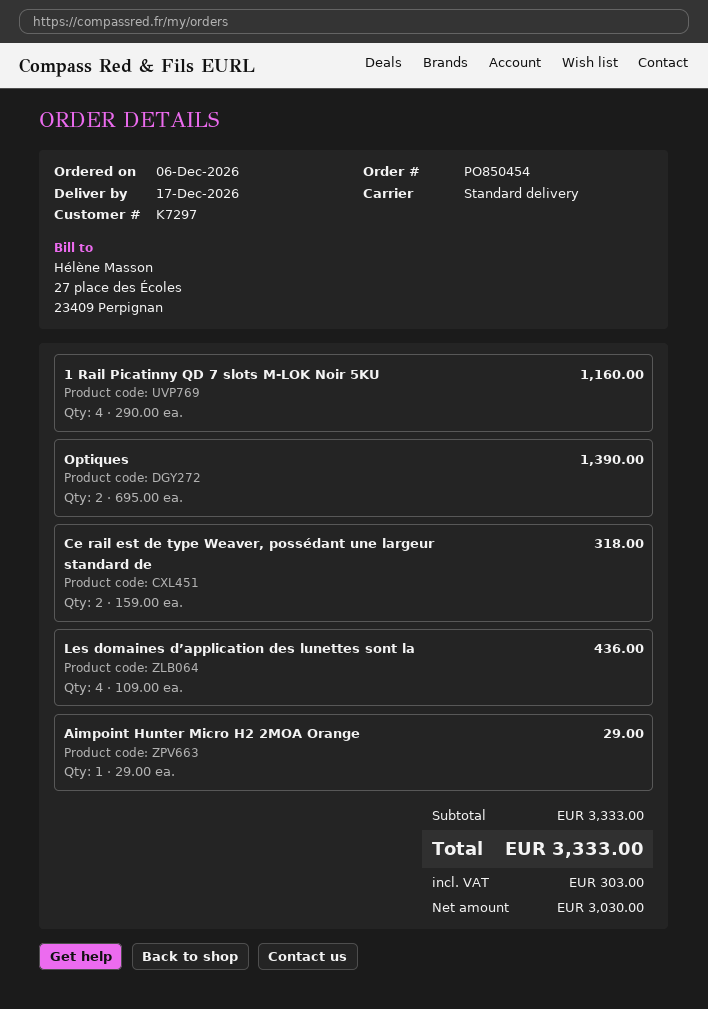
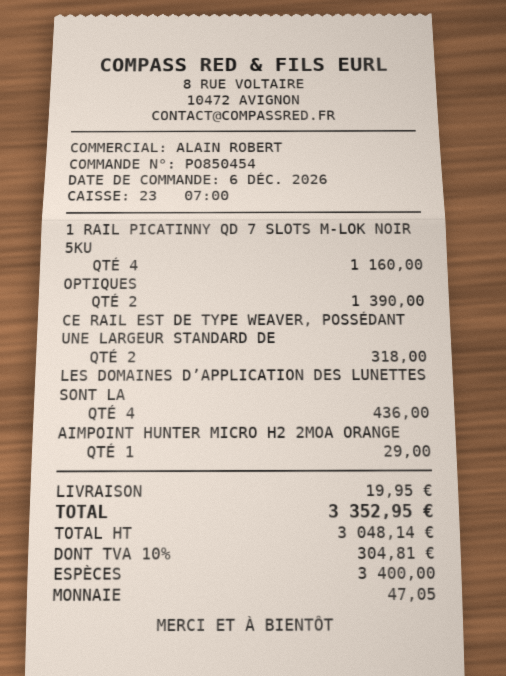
shipping: none -> 19.95
net: 3030.00 -> 3048.14
tax: 303.00 -> 304.81
total: 3333.00 -> 3352.95

